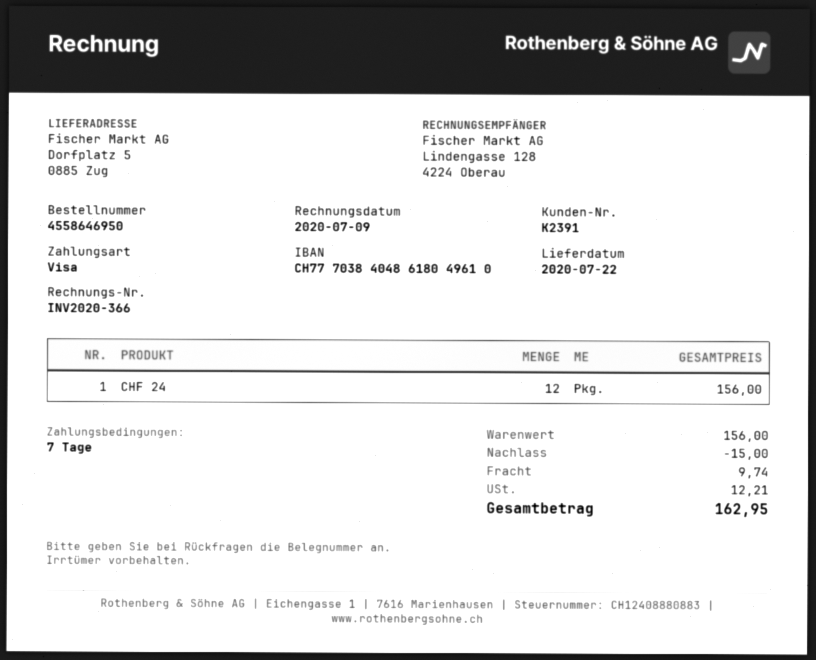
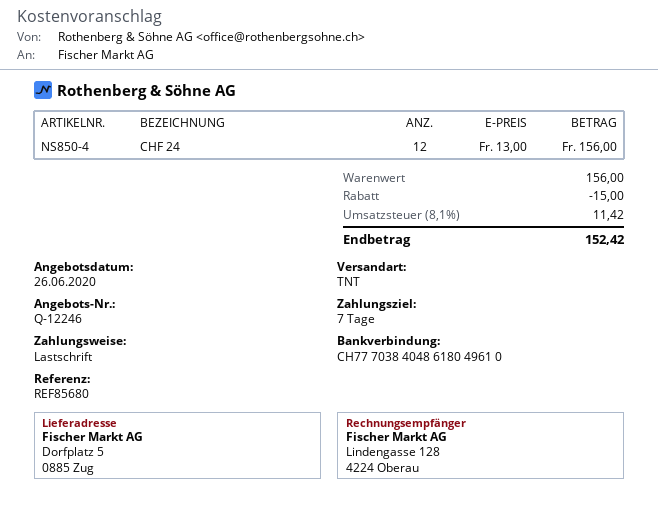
payment method: Visa -> direct debit
shipping: 9.74 -> none
tax: 12.21 -> 11.42
total: 162.95 -> 152.42

